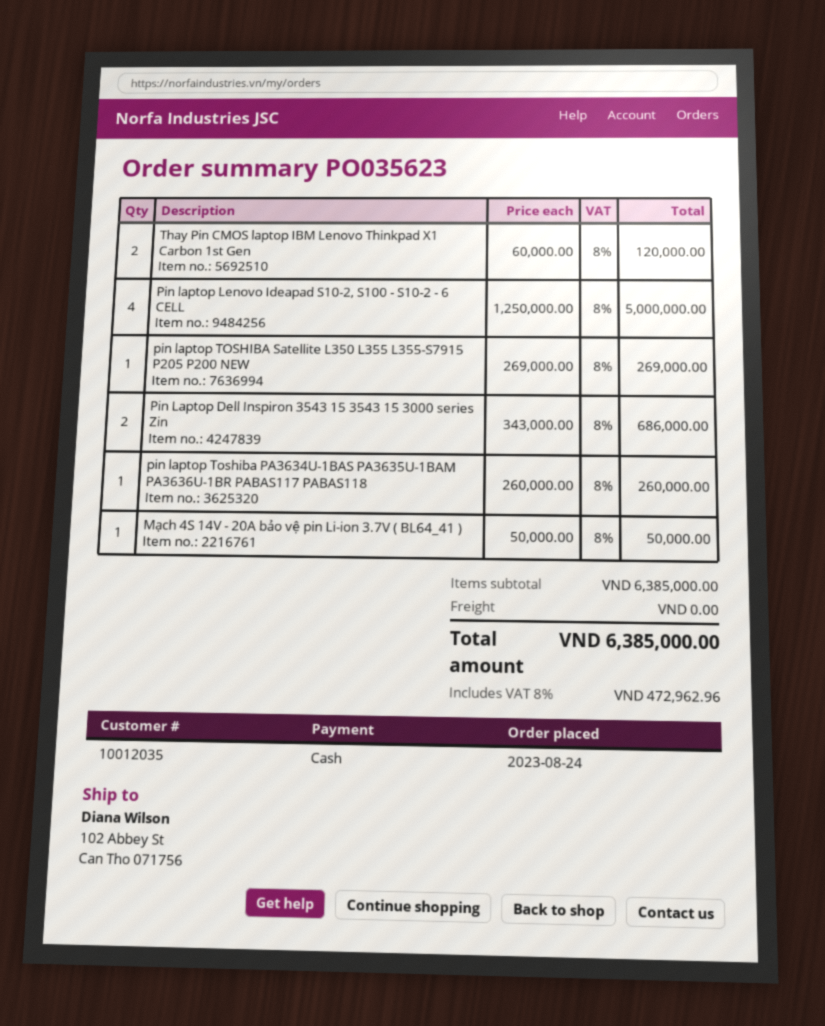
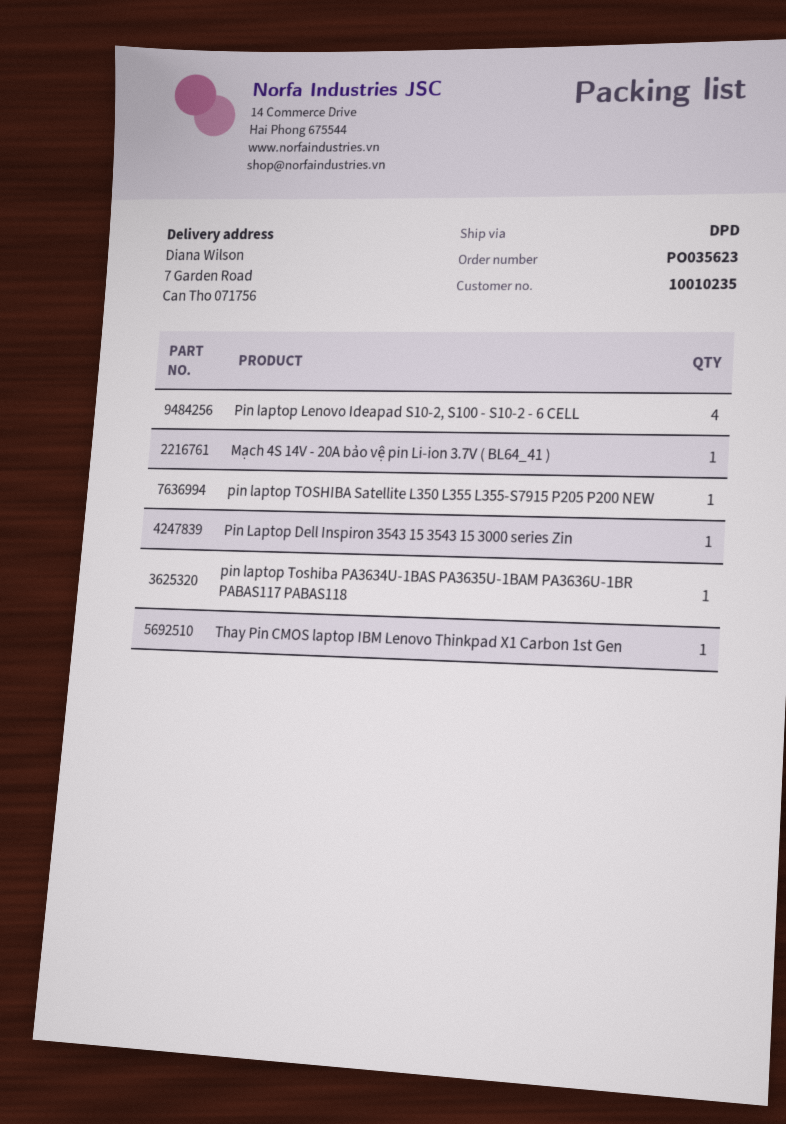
customer number: 10012035 -> 10010235
ship to: 102 Abbey St, Can Tho 071756 -> 7 Garden Road, Can Tho 071756
Thay Pin CMOS laptop IBM Lenovo Thinkpad X1 Carbon 1st Gen: 2 -> 1
Pin Laptop Dell Inspiron 3543 15 3543 15 3000 series Zin: 2 -> 1

